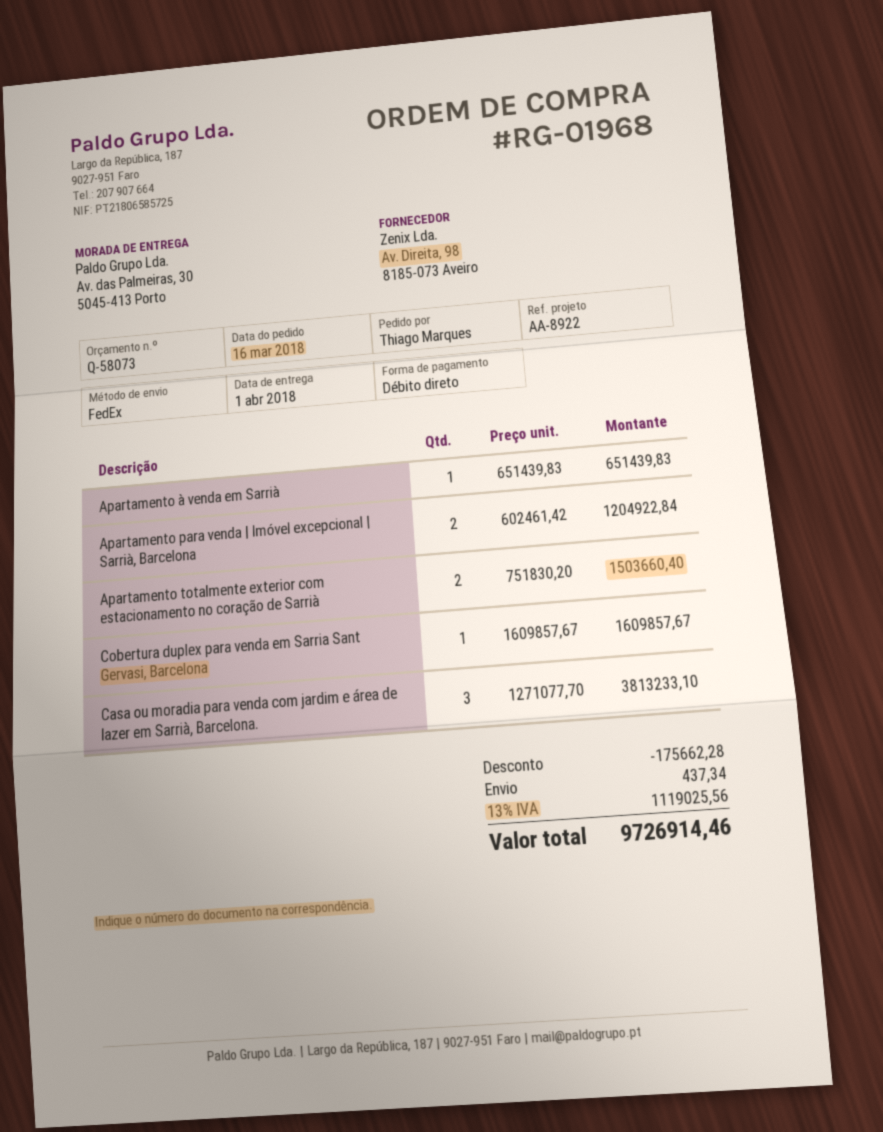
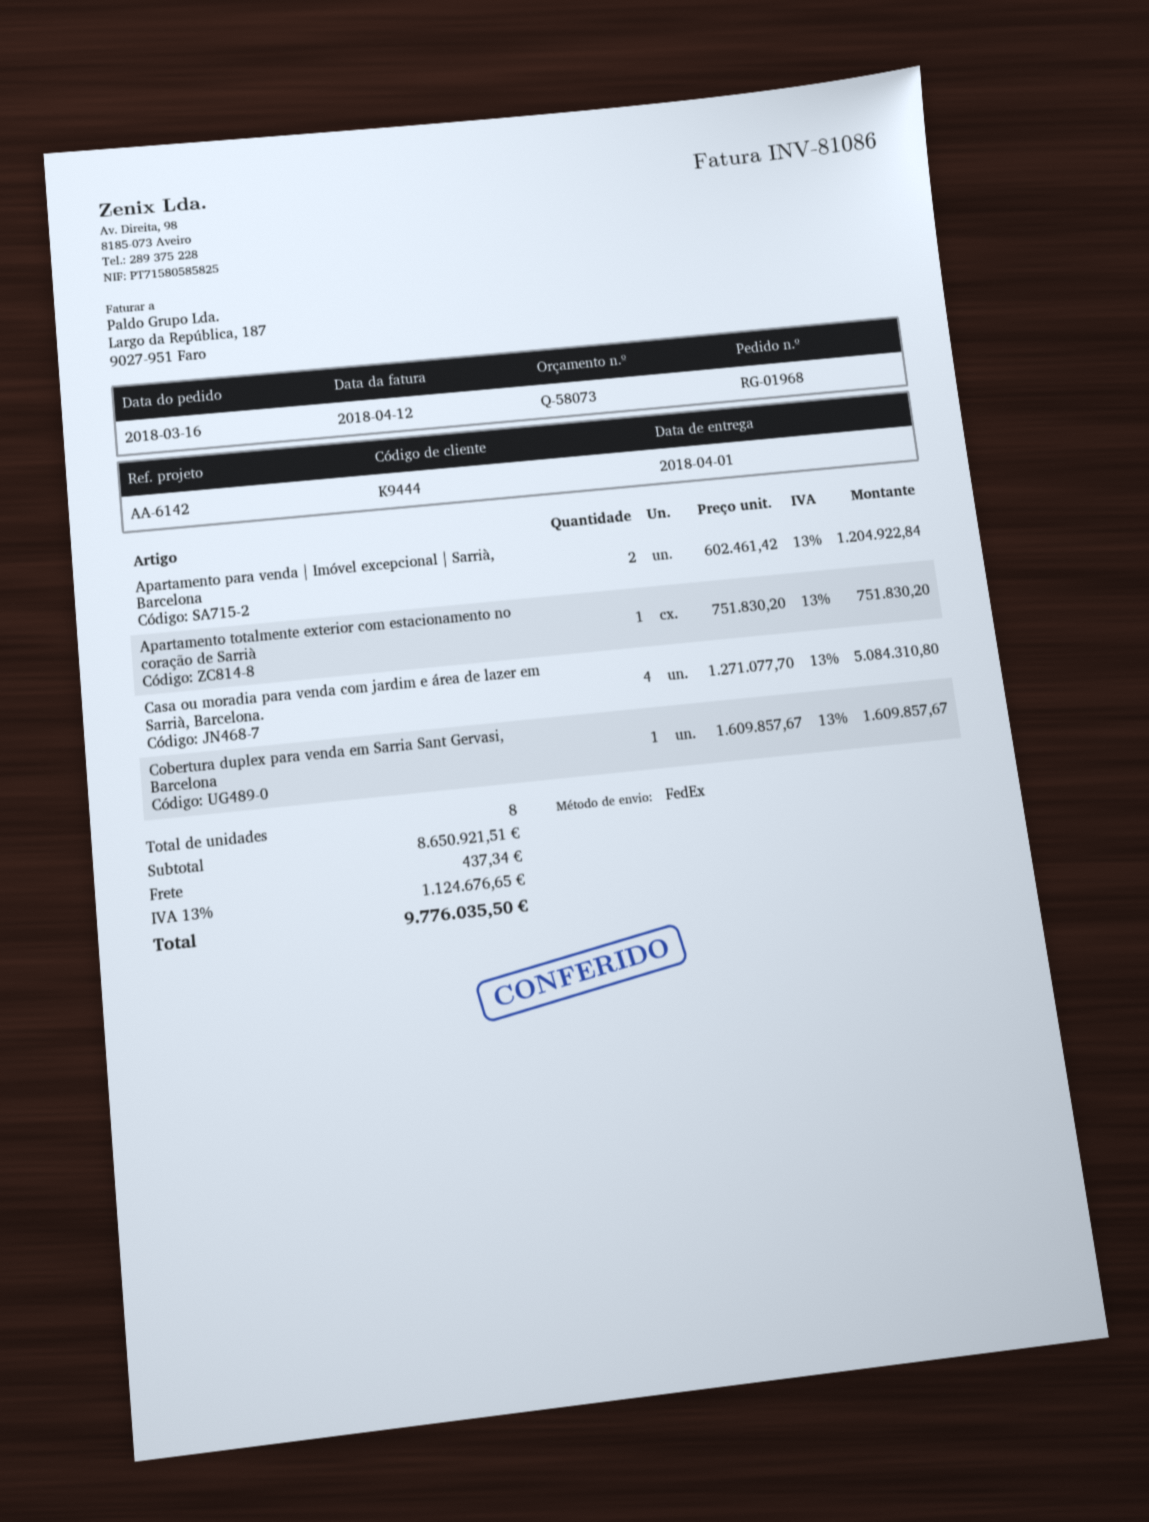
reference: AA-8922 -> AA-6142
Apartamento à venda em Sarrià: 1 x 651439.83 = 651439.83 -> none
Apartamento totalmente exterior com estacionamento no coração de Sarrià: 2 x 751830.20 = 1503660.40 -> 1 x 751830.20 = 751830.20
Casa ou moradia para venda com jardim e área de lazer em Sarrià, Barcelona.: 3 x 1271077.70 = 3813233.10 -> 4 x 1271077.70 = 5084310.80
discount: 175662.28 -> none
tax: 13% = 1119025.56 -> 13% = 1124676.65
total: 9726914.46 -> 9776035.50

